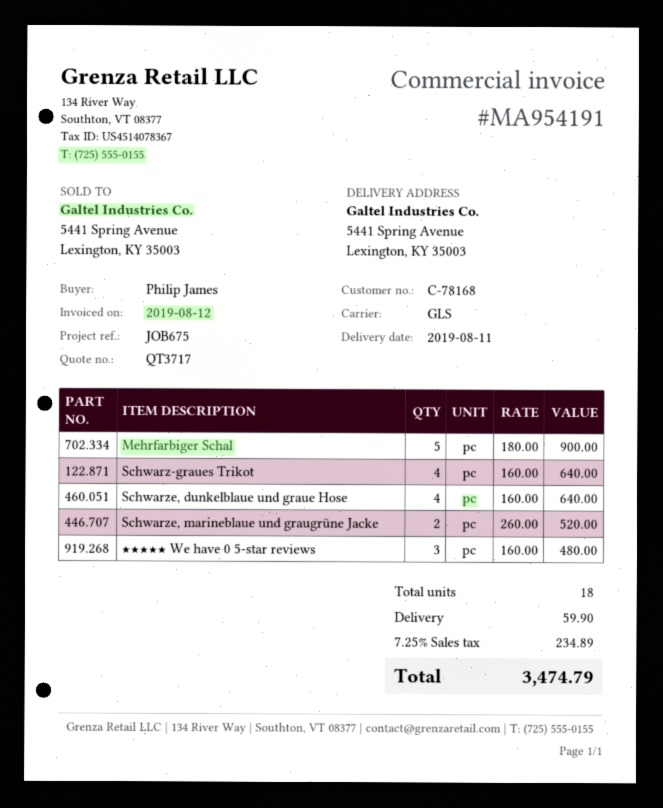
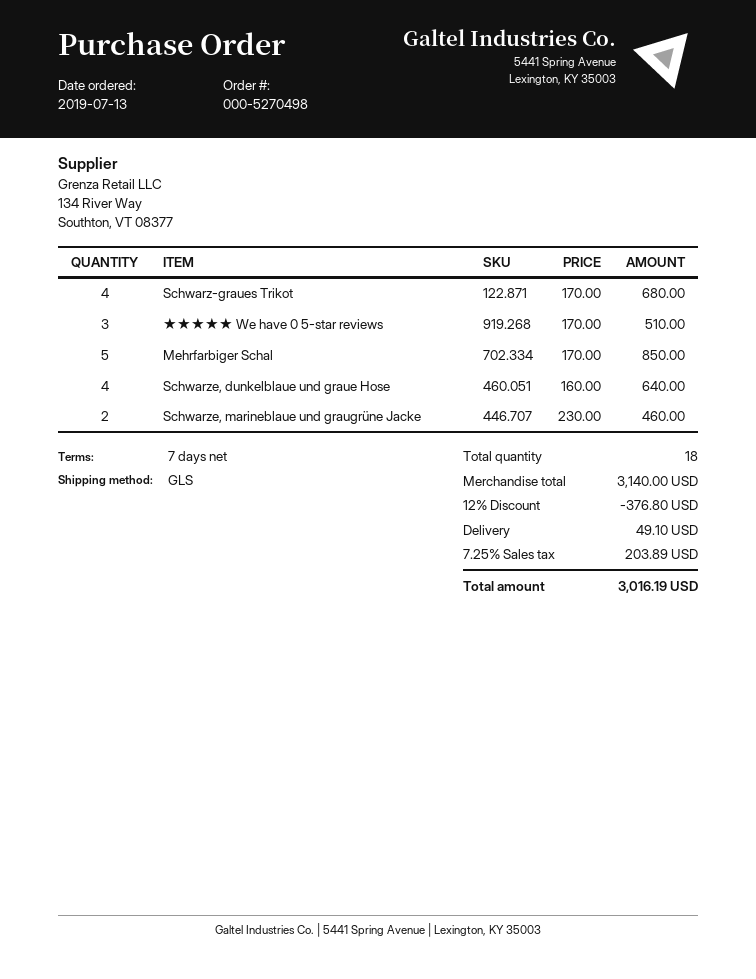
Mehrfarbiger Schal: 5 x 180.00 = 900.00 -> 5 x 170.00 = 850.00
Schwarz-graues Trikot: 4 x 160.00 = 640.00 -> 4 x 170.00 = 680.00
Schwarze, marineblaue und graugrüne Jacke: 2 x 260.00 = 520.00 -> 2 x 230.00 = 460.00
★★★★★ We have 0 5-star reviews: 3 x 160.00 = 480.00 -> 3 x 170.00 = 510.00
discount: none -> 12% = 376.80
shipping: 59.90 -> 49.10
tax: 7.25% = 234.89 -> 7.25% = 203.89
total: 3474.79 -> 3016.19

